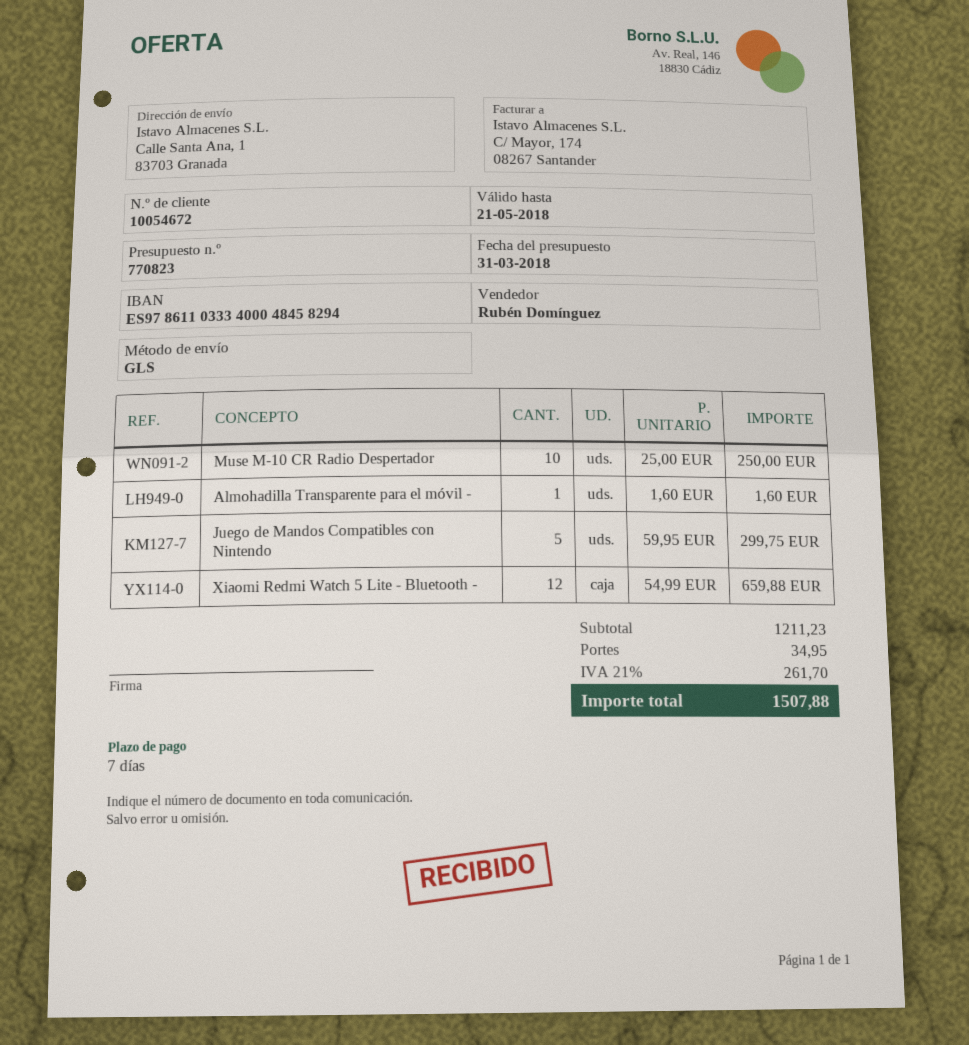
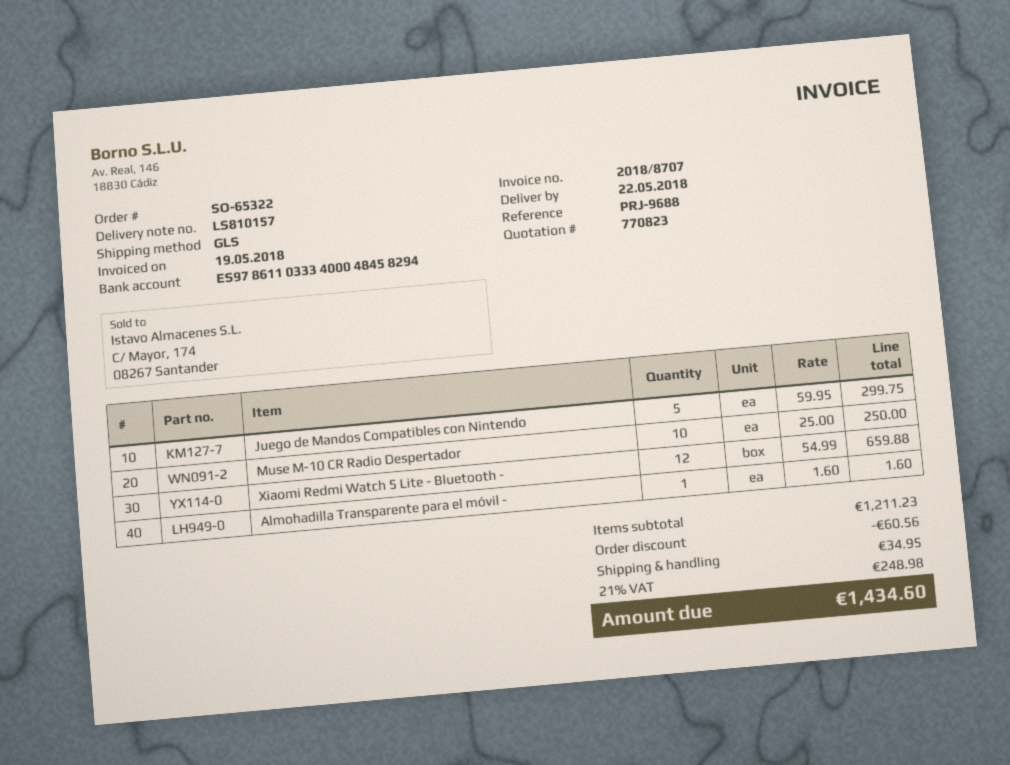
discount: none -> 60.56
tax: 21% = 261.70 -> 21% = 248.98
total: 1507.88 -> 1434.60

